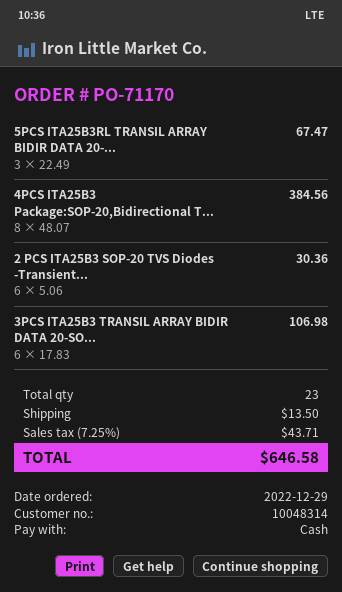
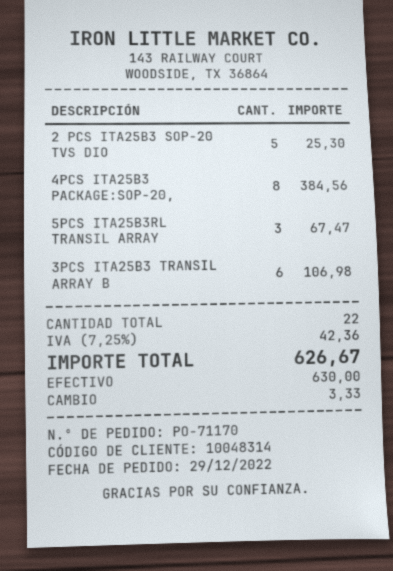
2 PCS ITA25B3 SOP-20 TVS Diodes -Transient...: 6 for 30.36 -> 5 for 25.30
total quantity: 23 -> 22
shipping: 13.50 -> none
tax: 7.25% = 43.71 -> 7.25% = 42.36
total: 646.58 -> 626.67

